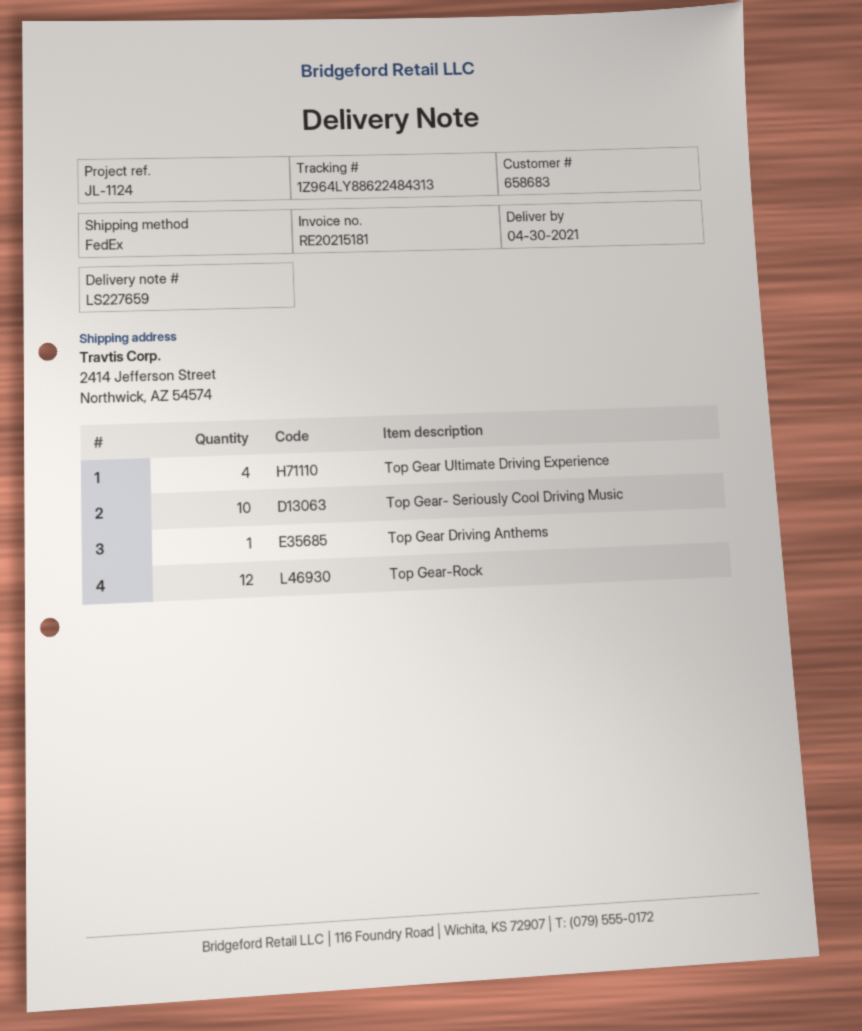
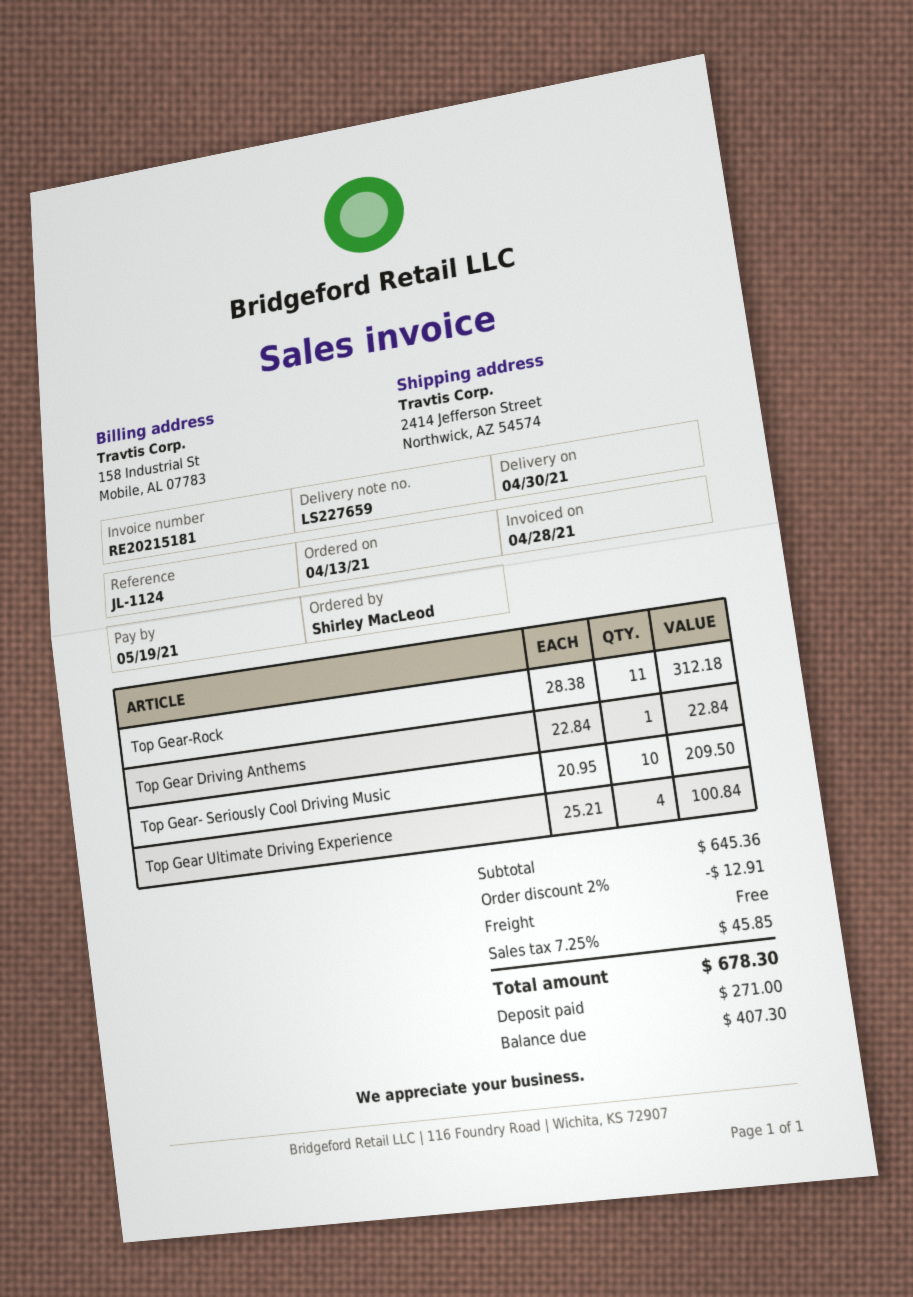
Top Gear-Rock: 12 -> 11

